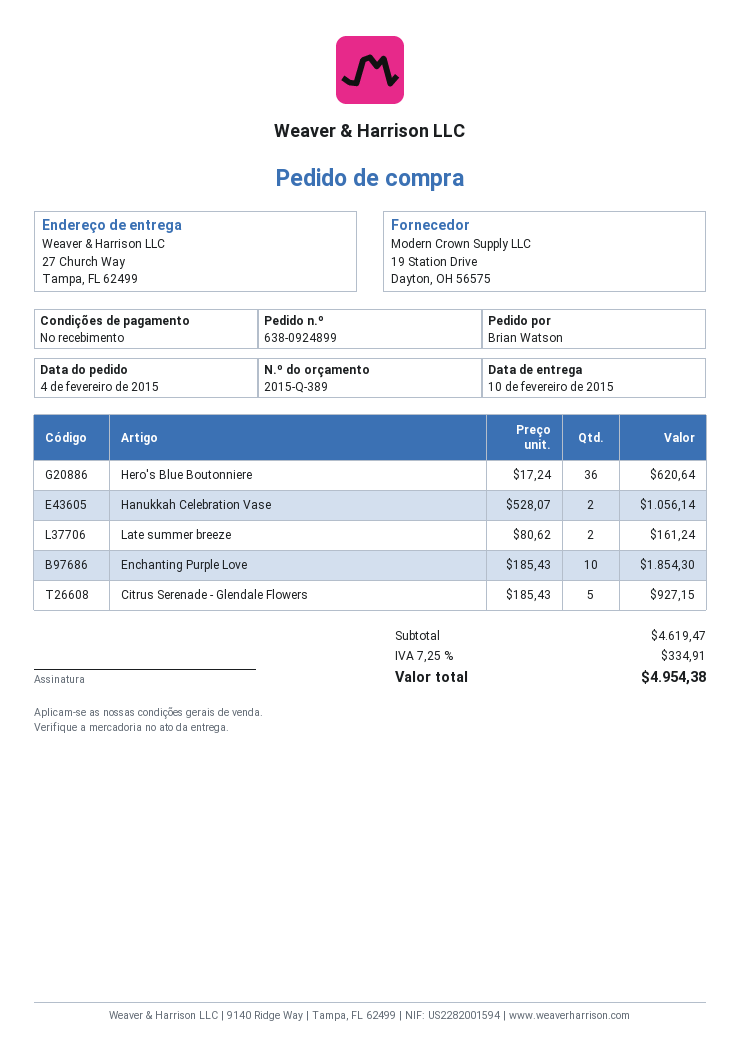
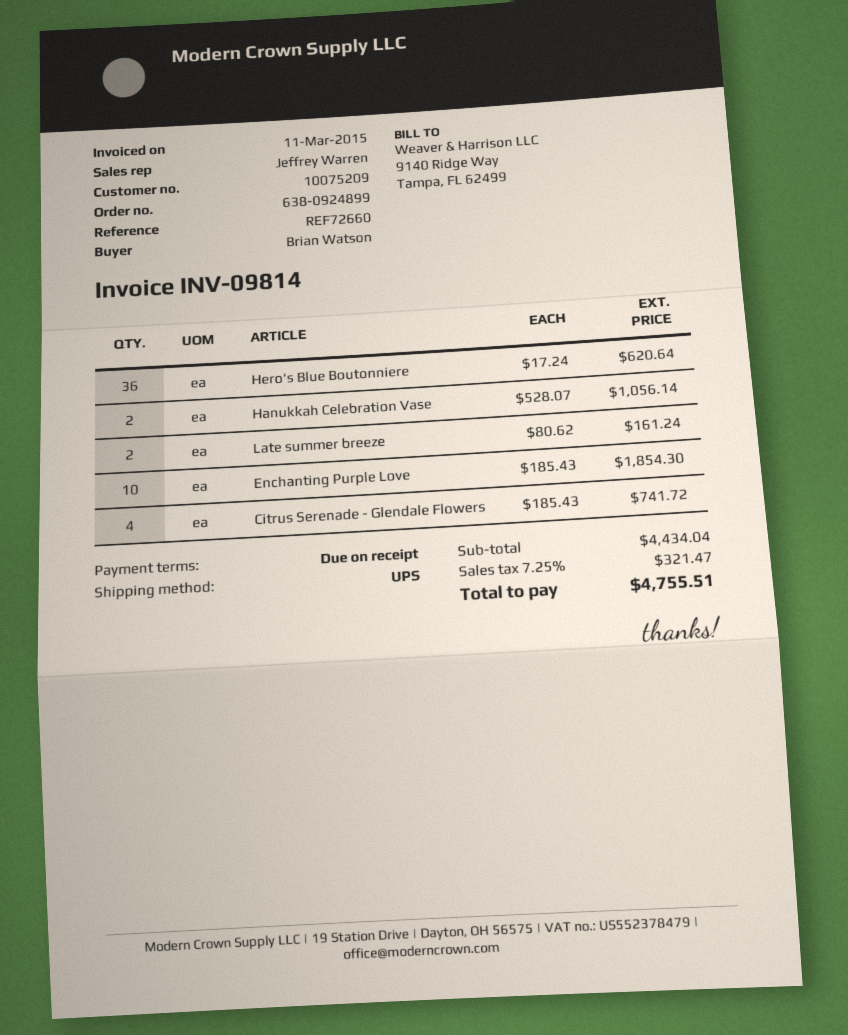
Citrus Serenade - Glendale Flowers: 5 x 185.43 = 927.15 -> 4 x 185.43 = 741.72
subtotal: 4619.47 -> 4434.04
tax: 7.25% = 334.91 -> 7.25% = 321.47
total: 4954.38 -> 4755.51

